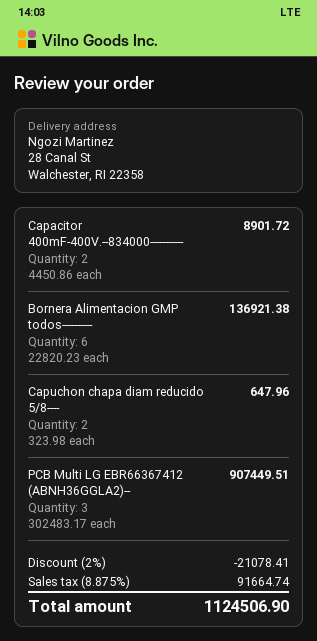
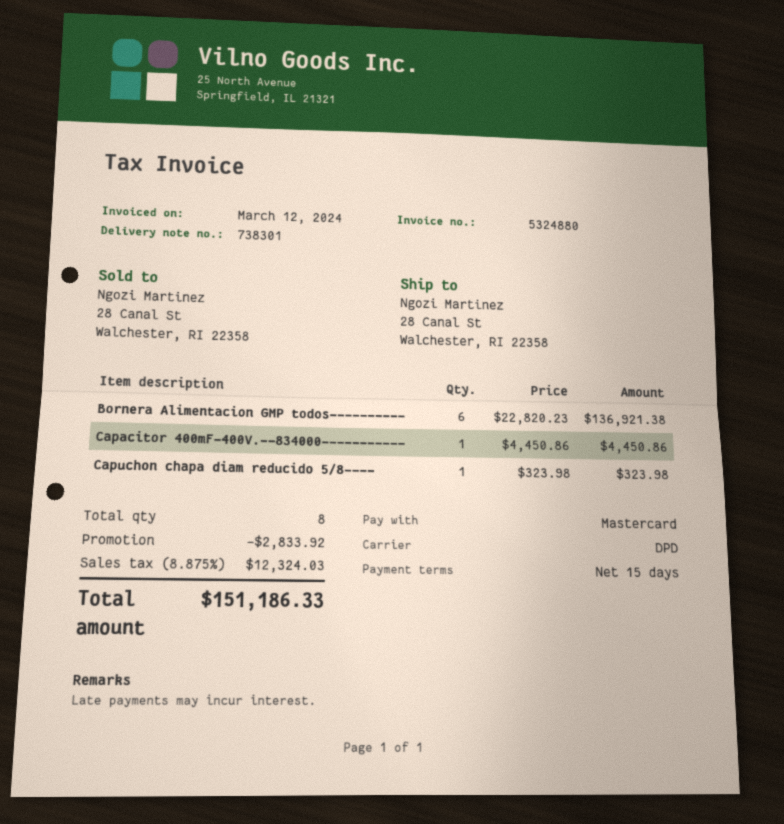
Capacitor 400mF-400V.--834000-----------: 2 x 4450.86 = 8901.72 -> 1 x 4450.86 = 4450.86
Capuchon chapa diam reducido 5/8----: 2 x 323.98 = 647.96 -> 1 x 323.98 = 323.98
PCB Multi LG EBR66367412 (ABNH36GGLA2)--: 3 x 302483.17 = 907449.51 -> none
discount: 21078.41 -> 2833.92
tax: 8.875% = 91664.74 -> 8.875% = 12324.03
total: 1124506.90 -> 151186.33

